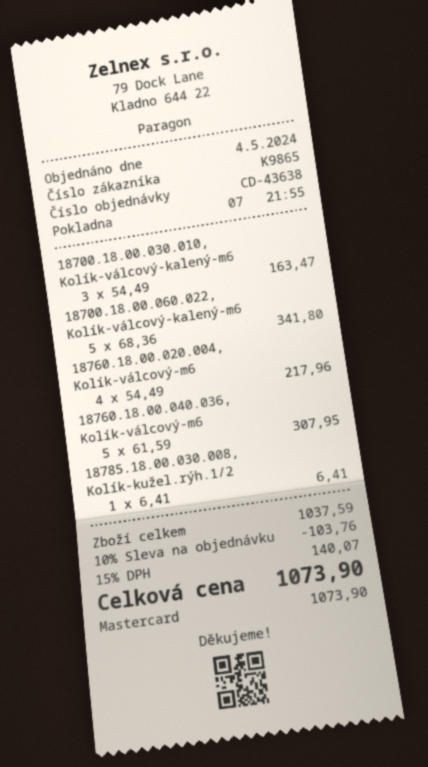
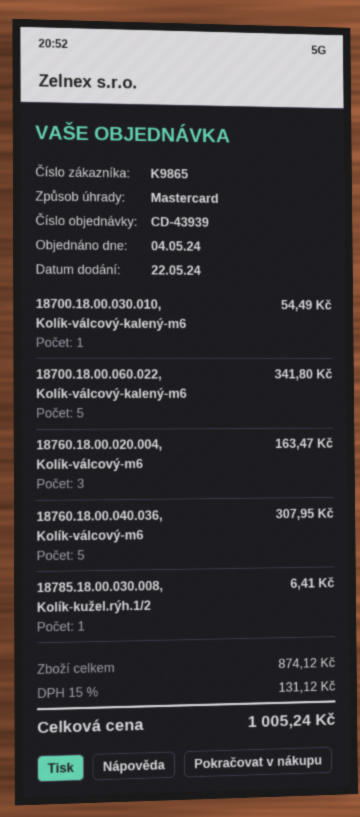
order number: CD-43638 -> CD-43939
18700.18.00.030.010, Kolík-válcový-kalený-m6: 3 for 163.47 -> 1 for 54.49
18760.18.00.020.004, Kolík-válcový-m6: 4 for 217.96 -> 3 for 163.47
subtotal: 1037.59 -> 874.12
discount: 10% = 103.76 -> none
tax: 15% = 140.07 -> 15% = 131.12
total: 1073.90 -> 1005.24

